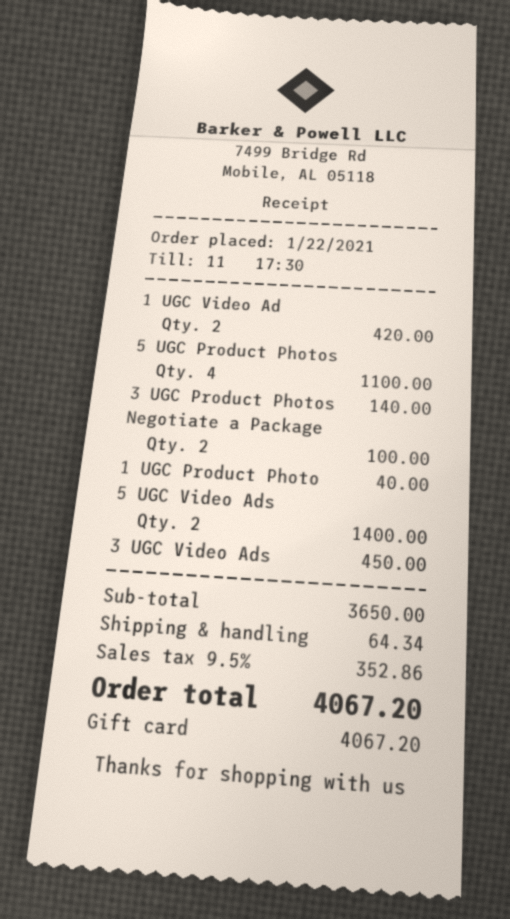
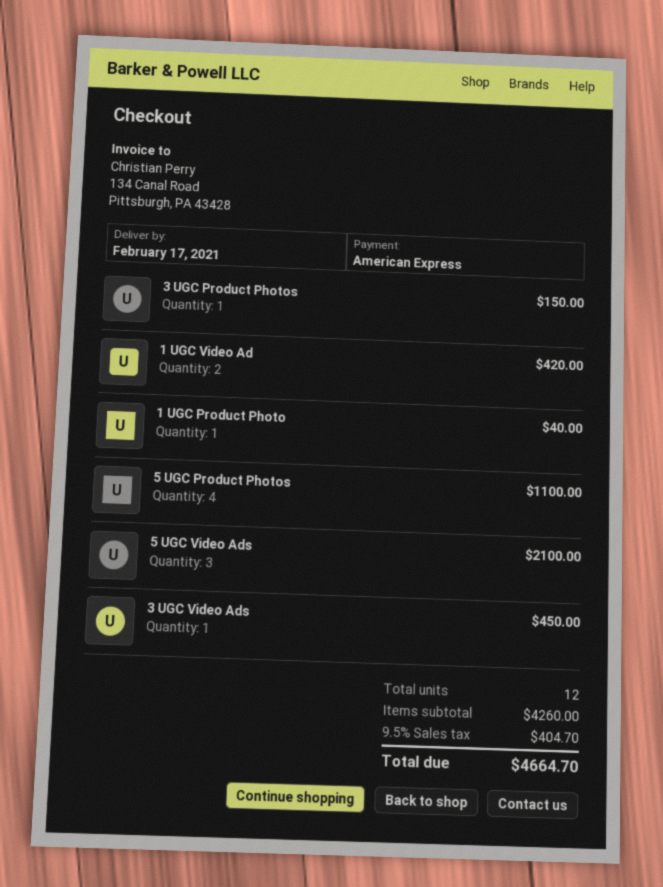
payment method: gift card -> American Express
3 UGC Product Photos: 1 for 140.00 -> 1 for 150.00
Negotiate a Package: 2 for 100.00 -> none
5 UGC Video Ads: 2 for 1400.00 -> 3 for 2100.00
subtotal: 3650.00 -> 4260.00
shipping: 64.34 -> none
tax: 9.5% = 352.86 -> 9.5% = 404.70
total: 4067.20 -> 4664.70

